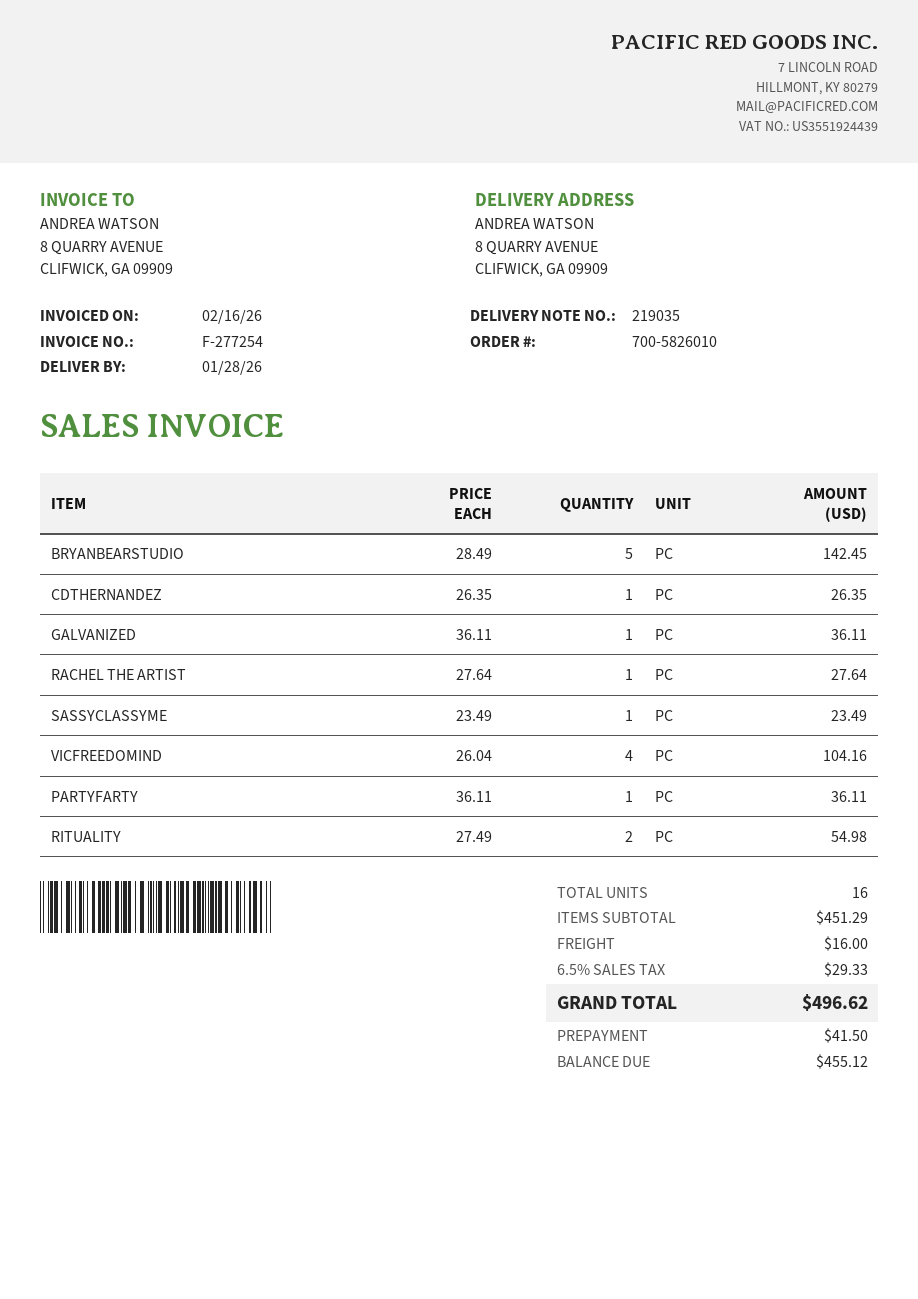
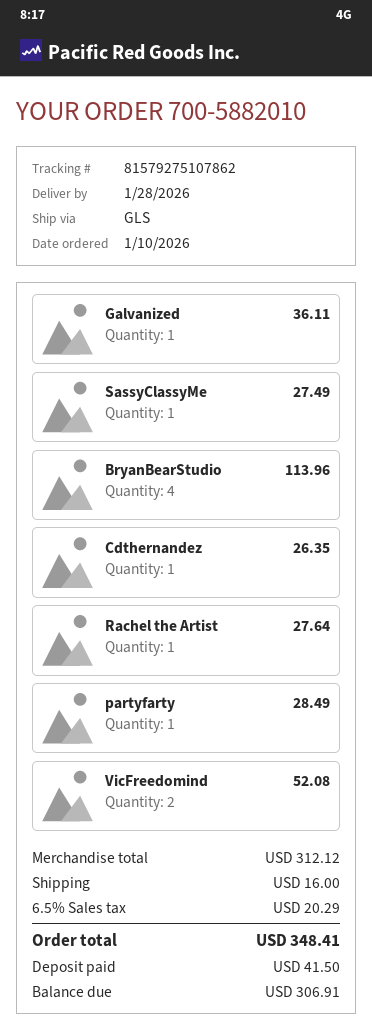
order number: 700-5826010 -> 700-5882010
BRYANBEARSTUDIO: 5 for 142.45 -> 4 for 113.96
SASSYCLASSYME: 1 for 23.49 -> 1 for 27.49
VICFREEDOMIND: 4 for 104.16 -> 2 for 52.08
PARTYFARTY: 1 for 36.11 -> 1 for 28.49
RITUALITY: 2 for 54.98 -> none
subtotal: 451.29 -> 312.12
tax: 6.5% = 29.33 -> 6.5% = 20.29
total: 496.62 -> 348.41
balance: 455.12 -> 306.91

